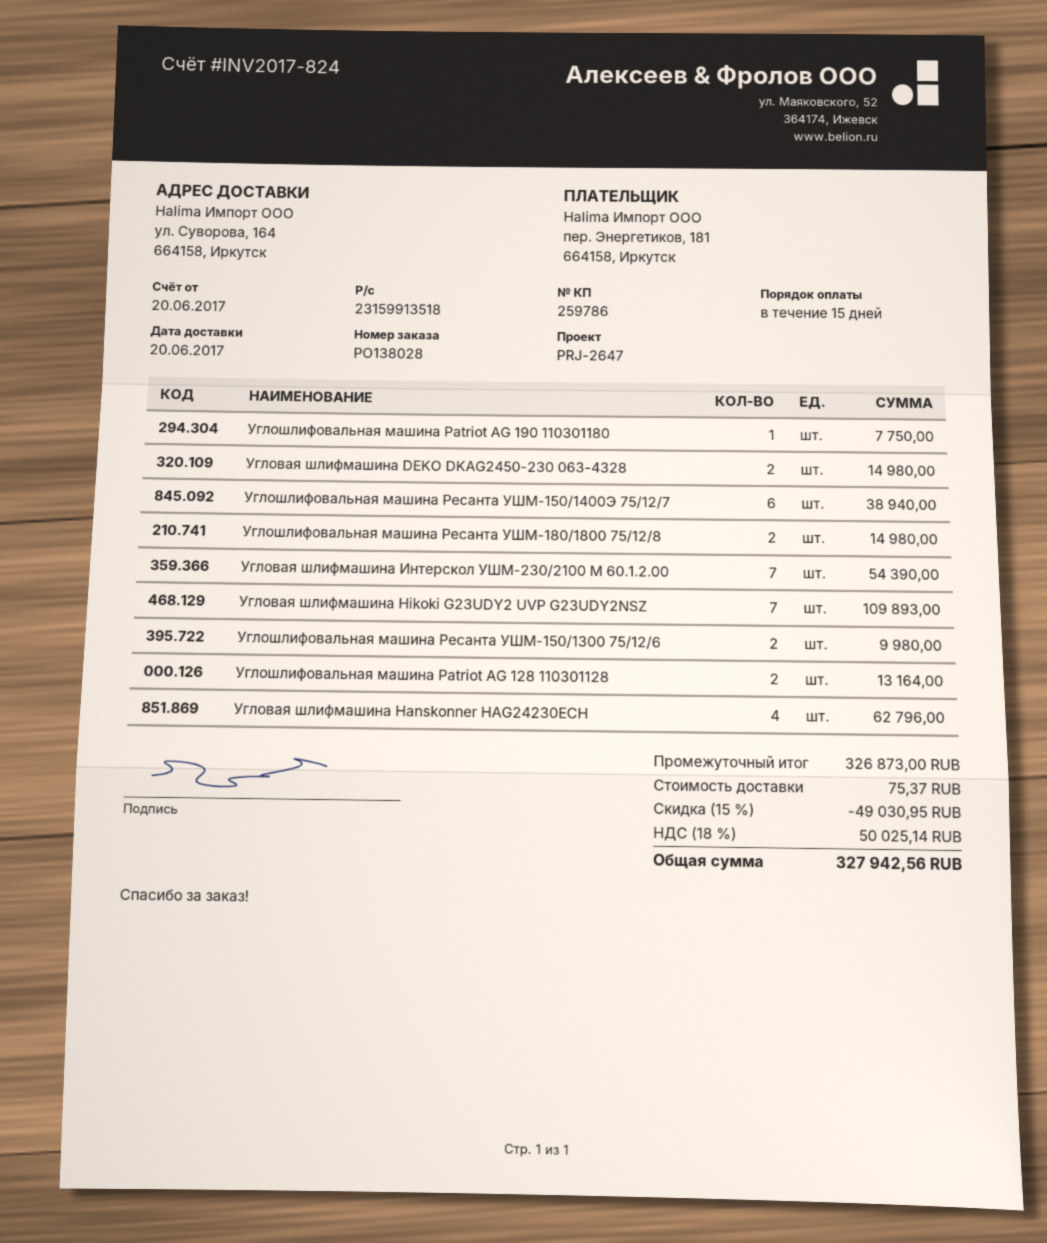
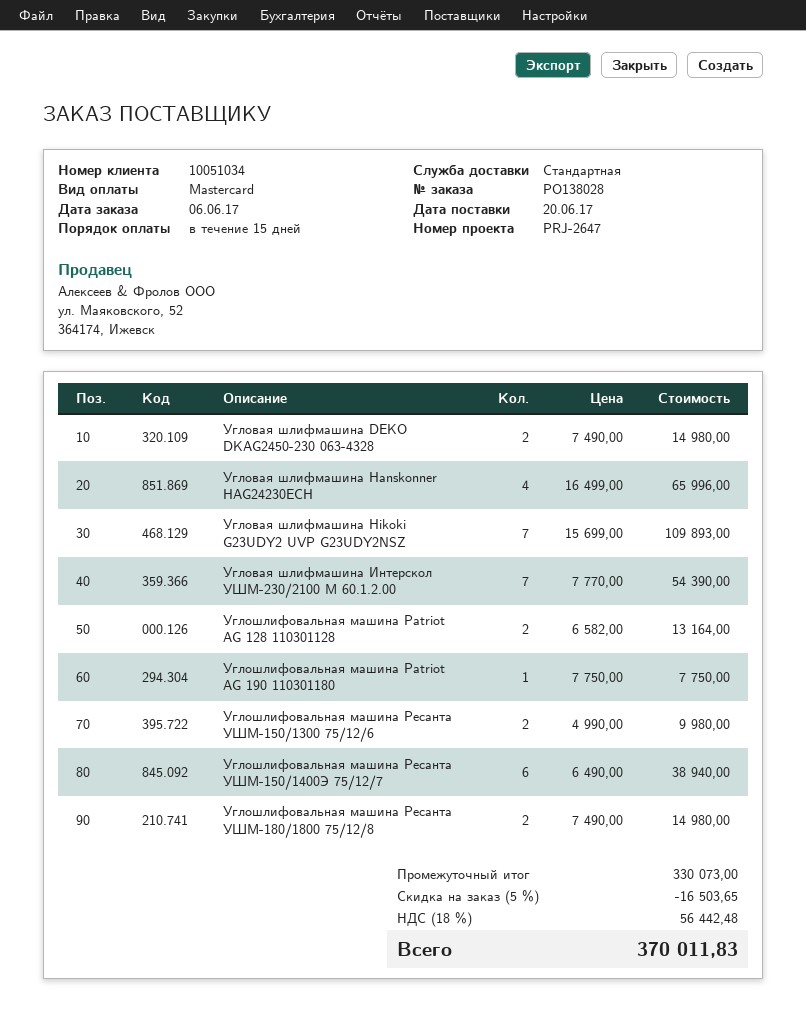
Угловая шлифмашина Hanskonner HAG24230ECH: 4 for 62796.00 -> 4 for 65996.00
subtotal: 326873.00 -> 330073.00
discount: 15% = 49030.95 -> 5% = 16503.65
shipping: 75.37 -> none
tax: 18% = 50025.14 -> 18% = 56442.48
total: 327942.56 -> 370011.83

